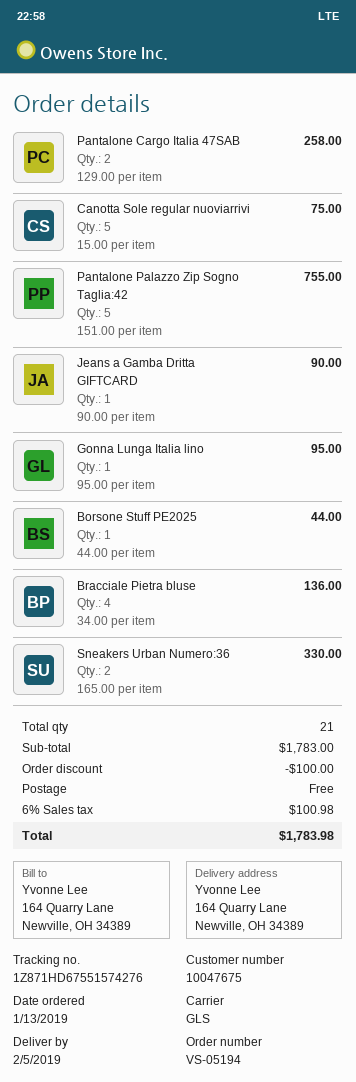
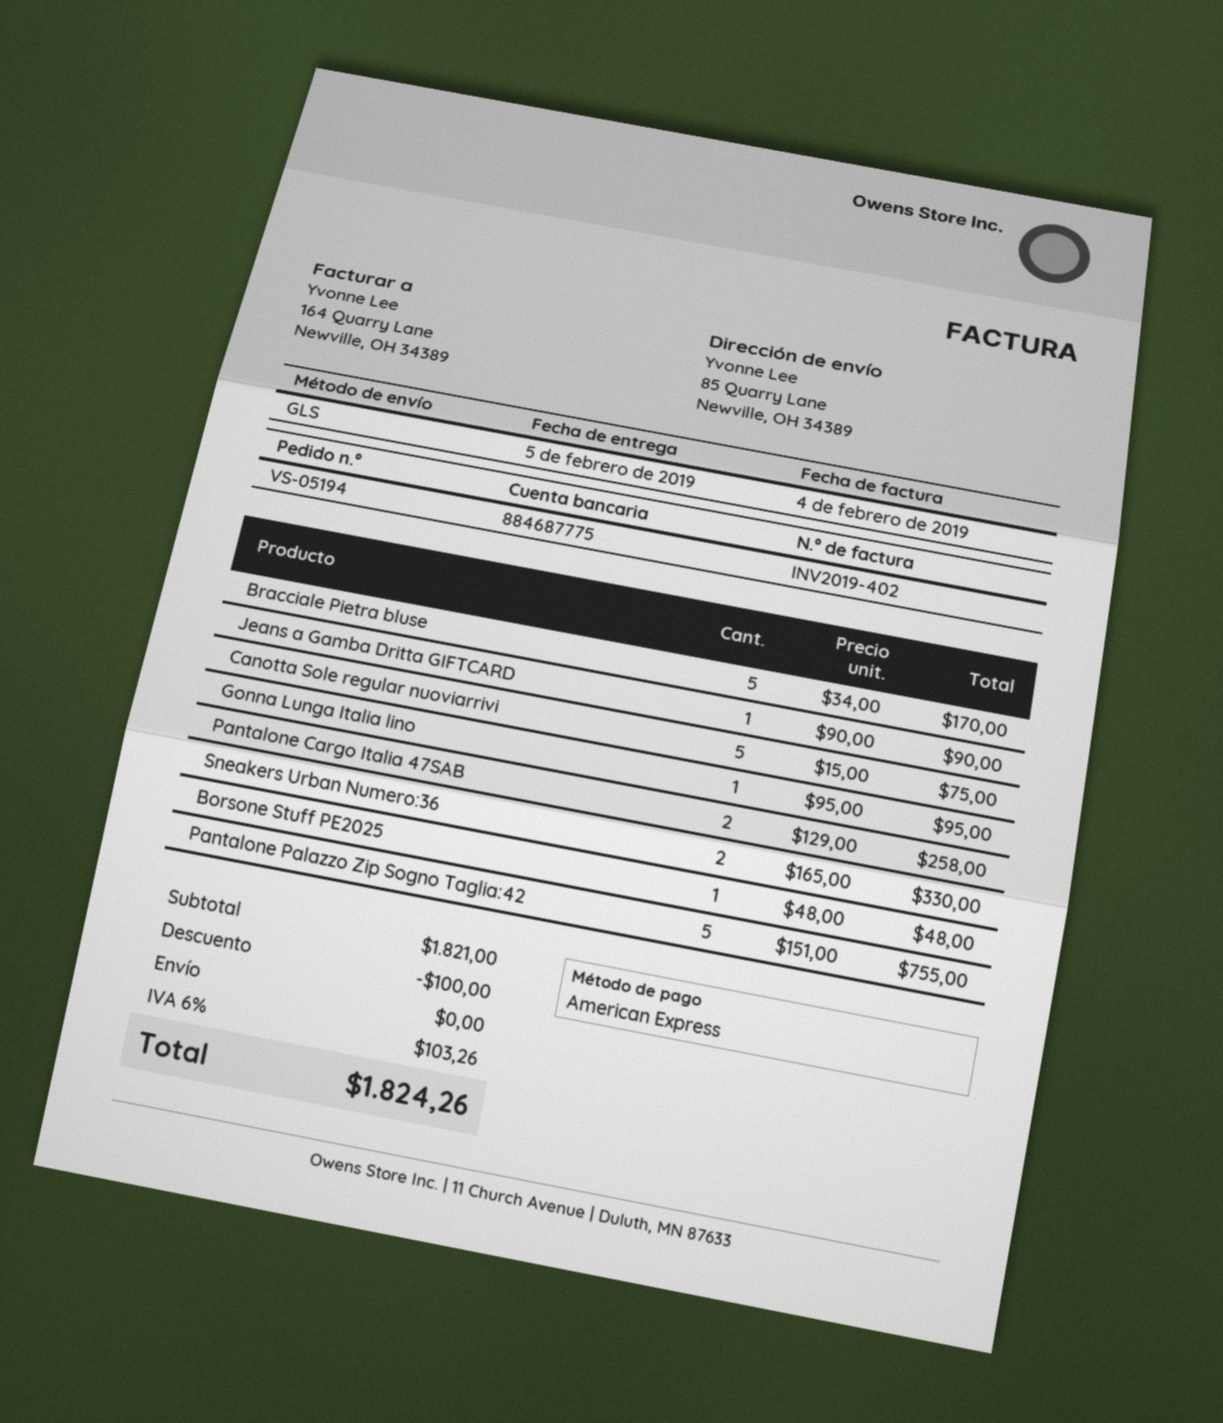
ship to: 164 Quarry Lane, Newville, OH 34389 -> 85 Quarry Lane, Newville, OH 34389
Borsone Stuff PE2025: 1 x 44.00 = 44.00 -> 1 x 48.00 = 48.00
Bracciale Pietra bluse: 4 x 34.00 = 136.00 -> 5 x 34.00 = 170.00
subtotal: 1783.00 -> 1821.00
tax: 6% = 100.98 -> 6% = 103.26
total: 1783.98 -> 1824.26

